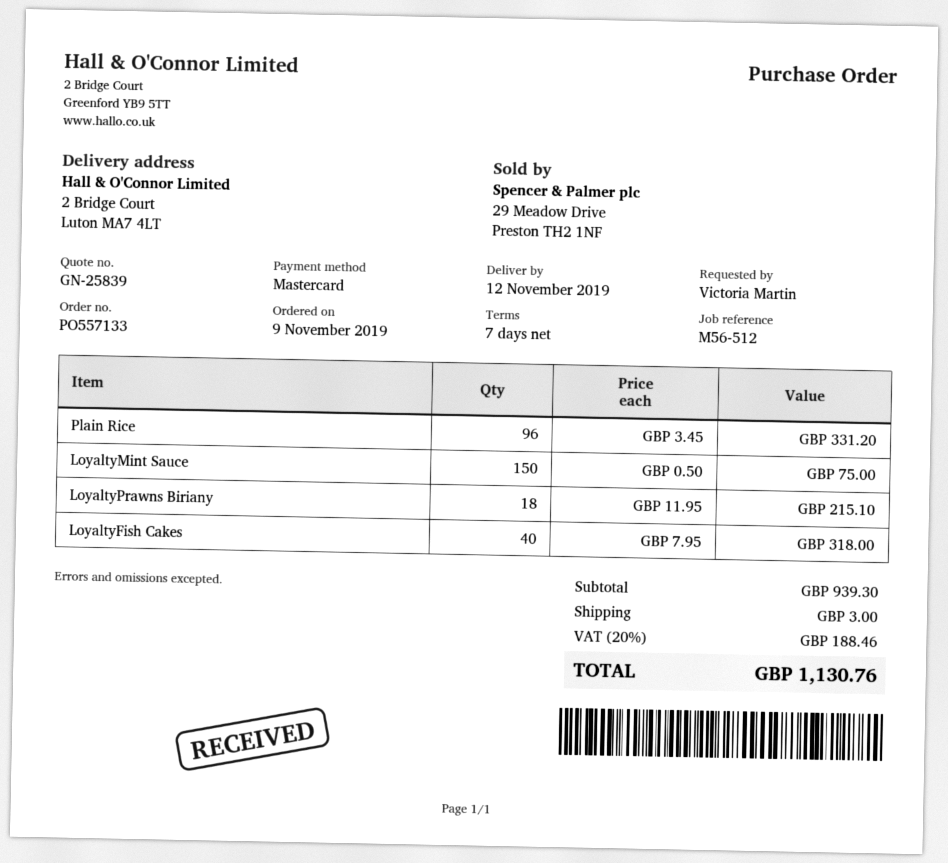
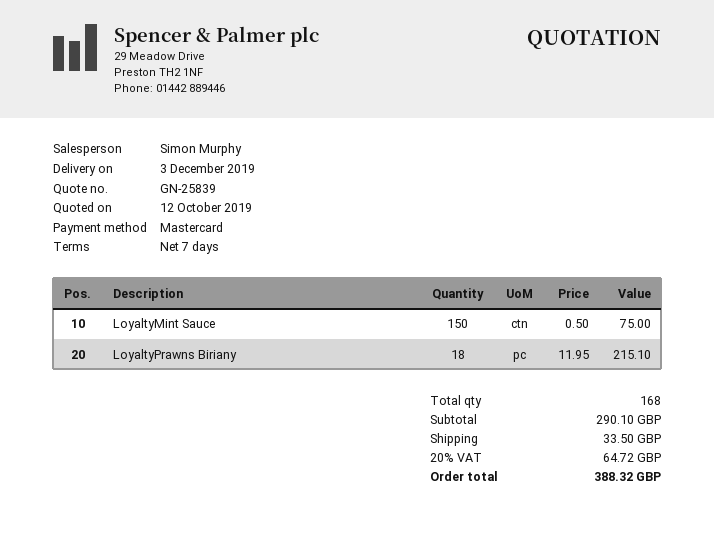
delivery date: 2019-11-12 -> 2019-12-03
Plain Rice: 96 x 3.45 = 331.20 -> none
LoyaltyFish Cakes: 40 x 7.95 = 318.00 -> none
subtotal: 939.30 -> 290.10
shipping: 3.00 -> 33.50
tax: 20% = 188.46 -> 20% = 64.72
total: 1130.76 -> 388.32

